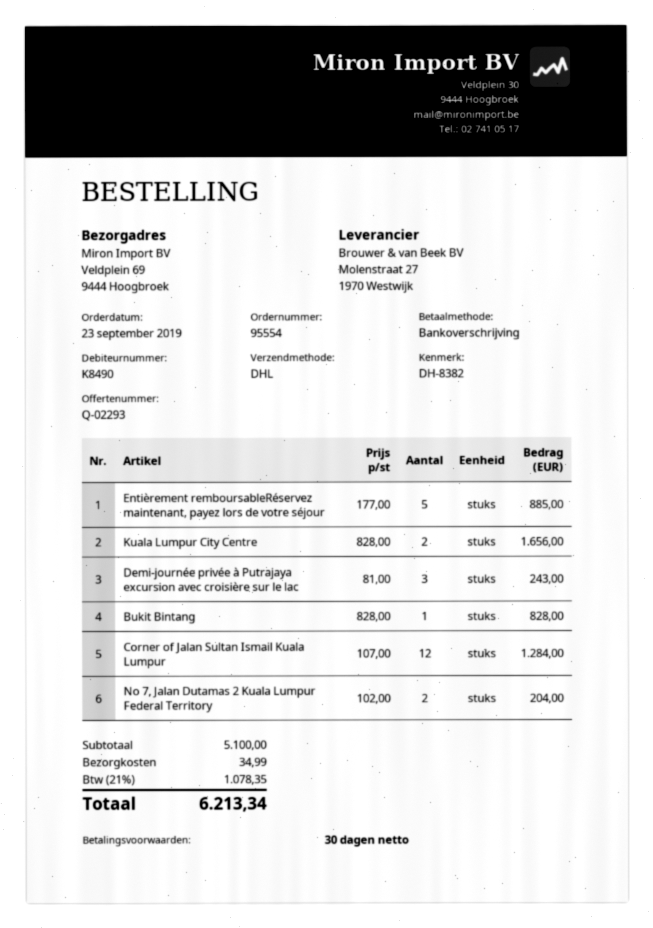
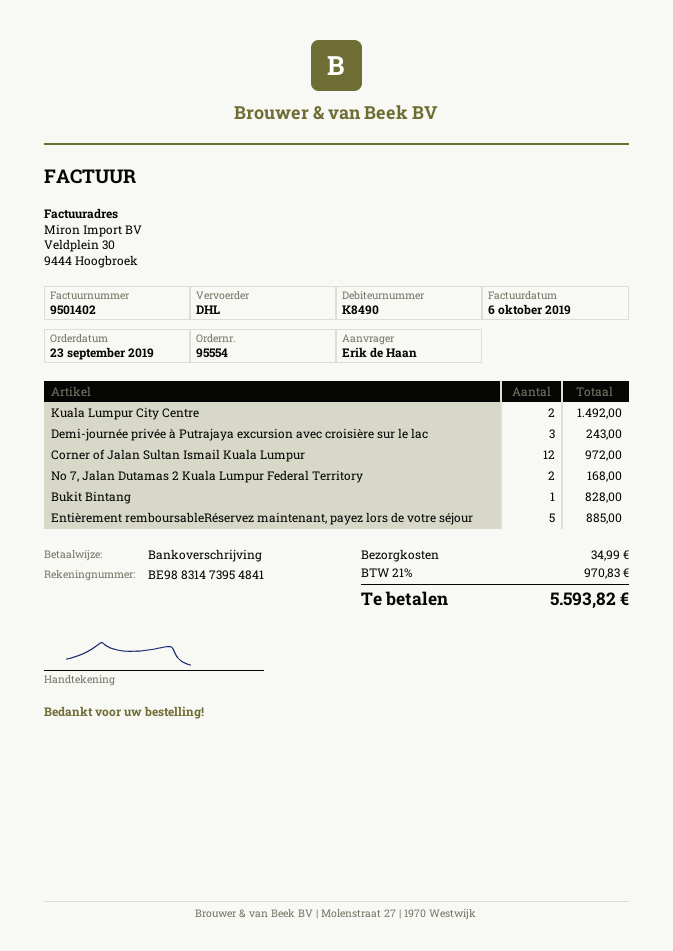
Kuala Lumpur City Centre: 2 for 1656.00 -> 2 for 1492.00
Corner of Jalan Sultan Ismail Kuala Lumpur: 12 for 1284.00 -> 12 for 972.00
No 7, Jalan Dutamas 2 Kuala Lumpur Federal Territory: 2 for 204.00 -> 2 for 168.00
tax: 21% = 1078.35 -> 21% = 970.83
total: 6213.34 -> 5593.82

